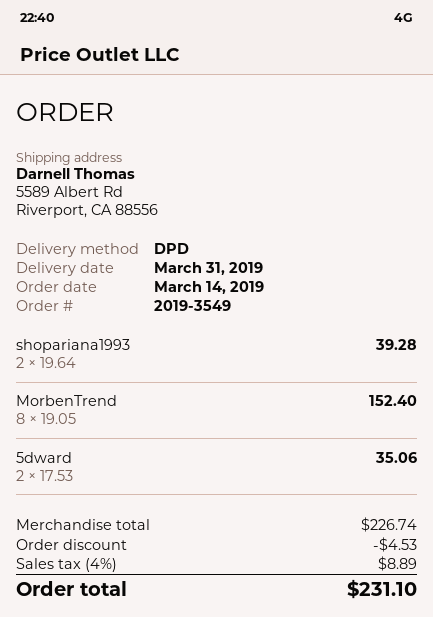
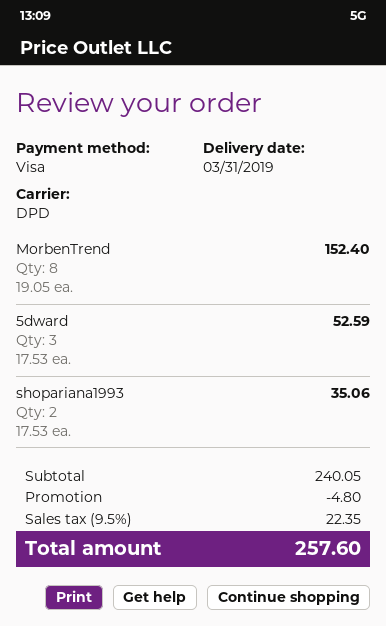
shopariana1993: 2 x 19.64 = 39.28 -> 2 x 17.53 = 35.06
5dward: 2 x 17.53 = 35.06 -> 3 x 17.53 = 52.59
subtotal: 226.74 -> 240.05
discount: 4.53 -> 4.80
tax: 4% = 8.89 -> 9.5% = 22.35
total: 231.10 -> 257.60

